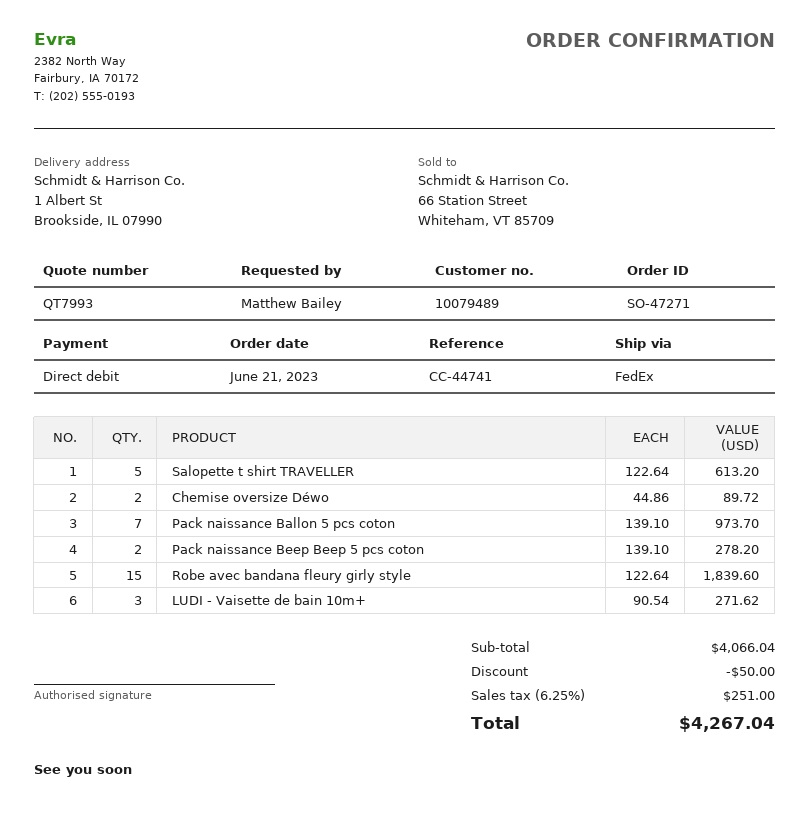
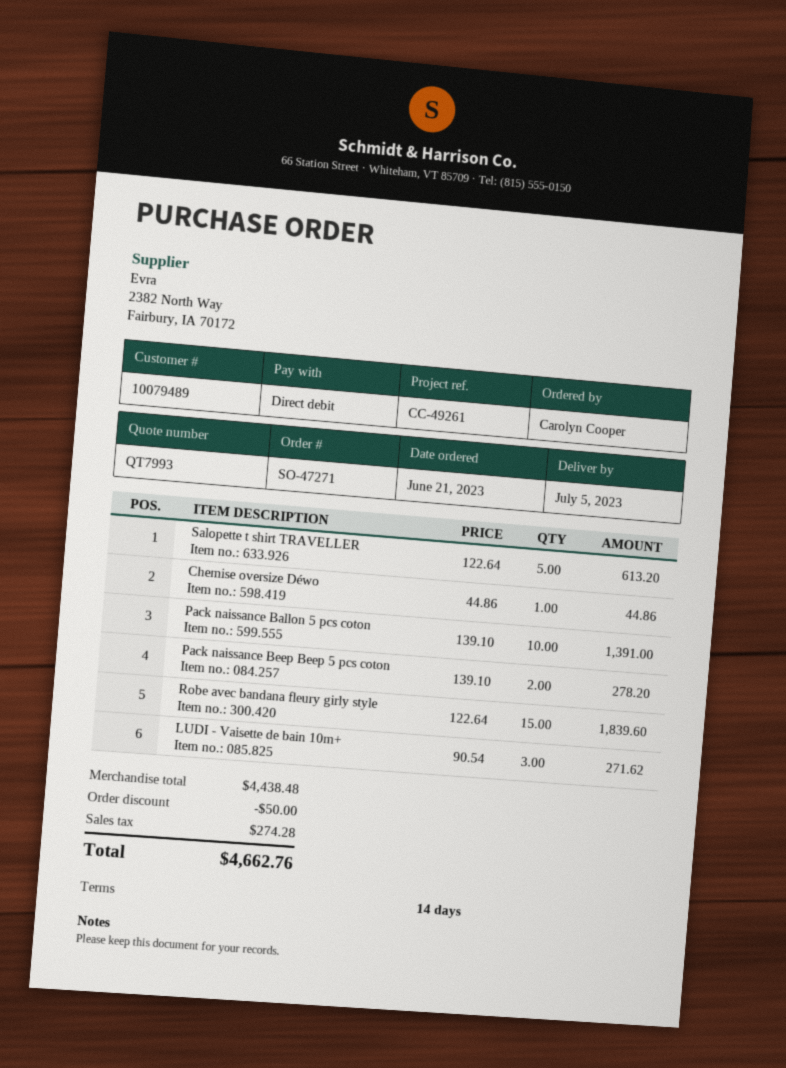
reference: CC-44741 -> CC-49261
ordered by: Matthew Bailey -> Carolyn Cooper
Chemise oversize Déwo: 2 x 44.86 = 89.72 -> 1 x 44.86 = 44.86
Pack naissance Ballon 5 pcs coton: 7 x 139.10 = 973.70 -> 10 x 139.10 = 1391.00
subtotal: 4066.04 -> 4438.48
tax: 251.00 -> 274.28
total: 4267.04 -> 4662.76

